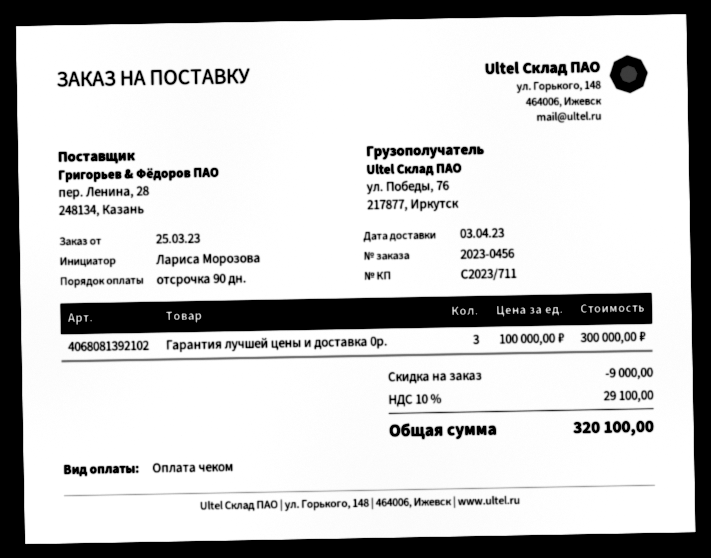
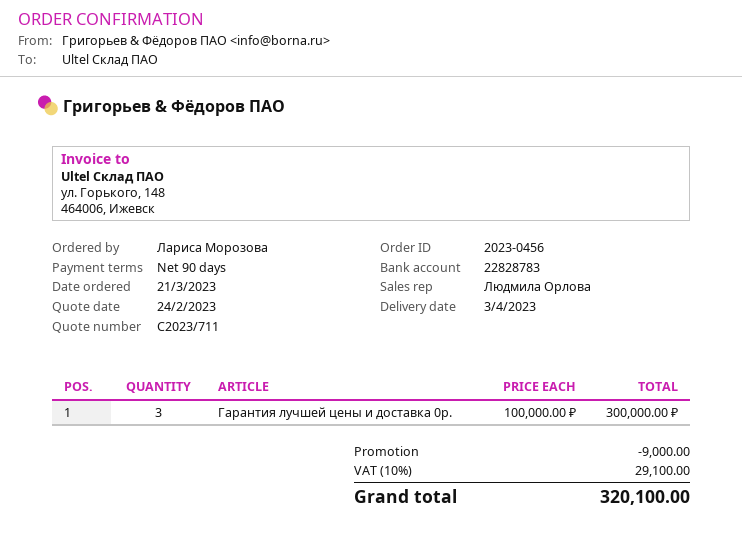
order date: 2023-03-25 -> 2023-03-21

